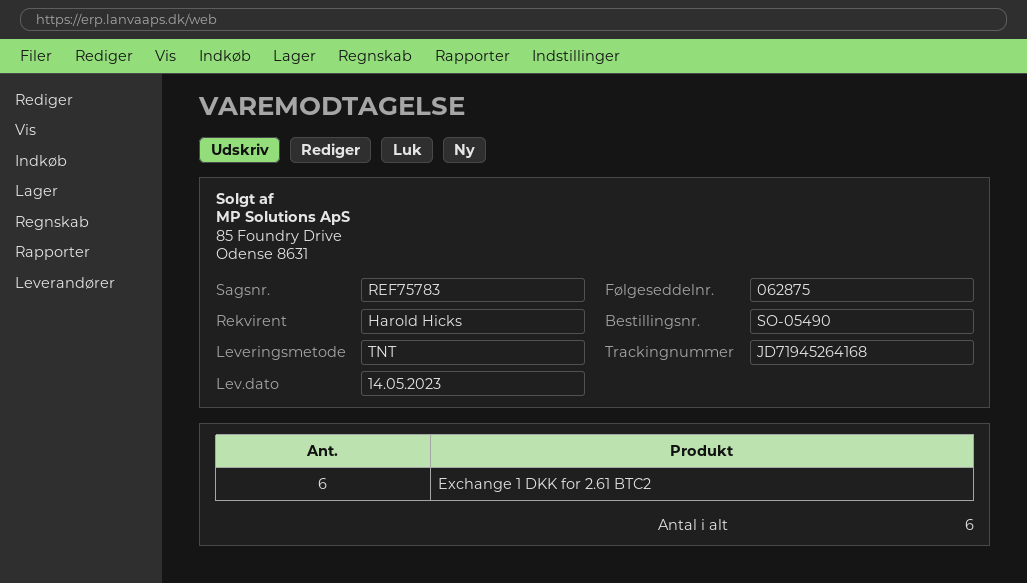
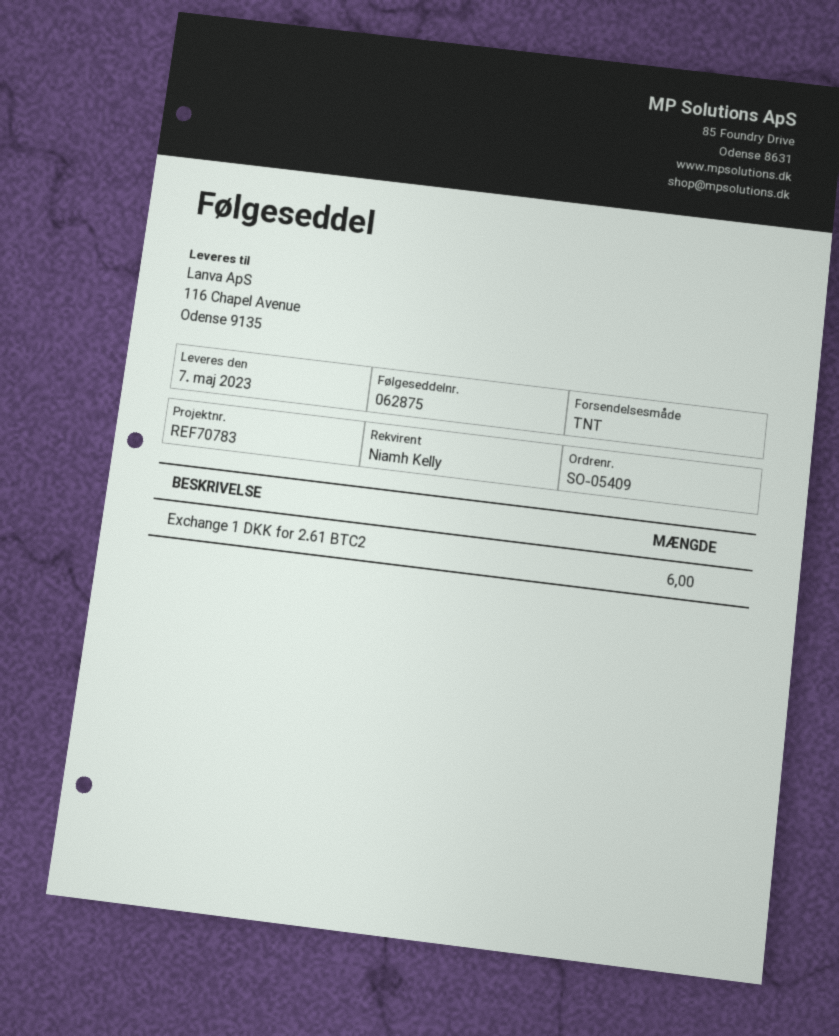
order number: SO-05490 -> SO-05409
delivery date: 2023-05-14 -> 2023-05-07
reference: REF75783 -> REF70783
ordered by: Harold Hicks -> Niamh Kelly

